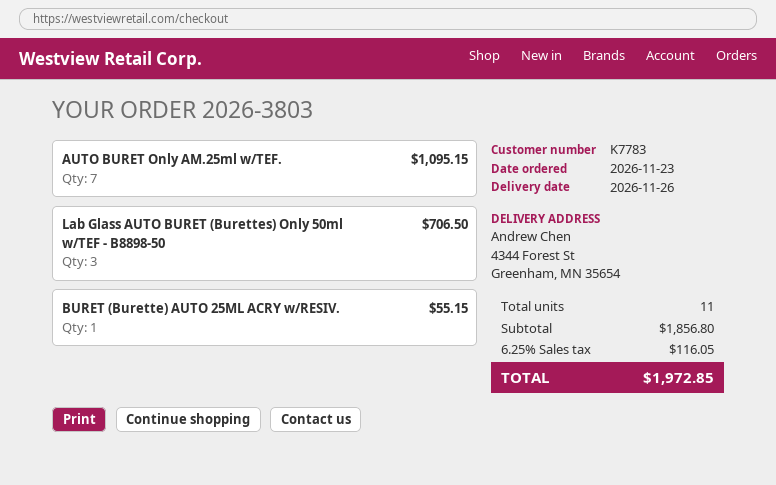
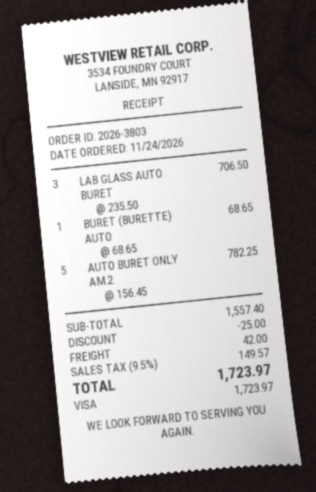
order date: 2026-11-23 -> 2026-11-24
AUTO BURET Only AM.25ml w/TEF.: 7 for 1095.15 -> 5 for 782.25
BURET (Burette) AUTO 25ML ACRY w/RESIV.: 1 for 55.15 -> 1 for 68.65
subtotal: 1856.80 -> 1557.40
discount: none -> 25.00
shipping: none -> 42.00
tax: 6.25% = 116.05 -> 9.5% = 149.57
total: 1972.85 -> 1723.97

